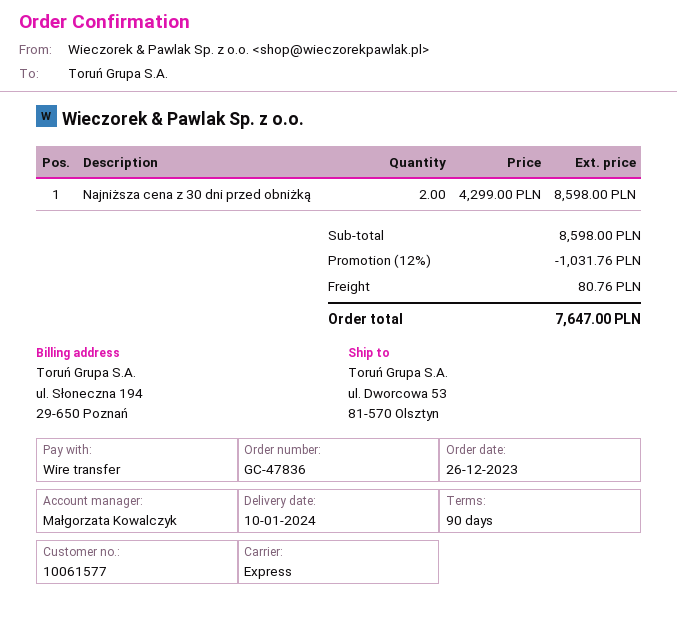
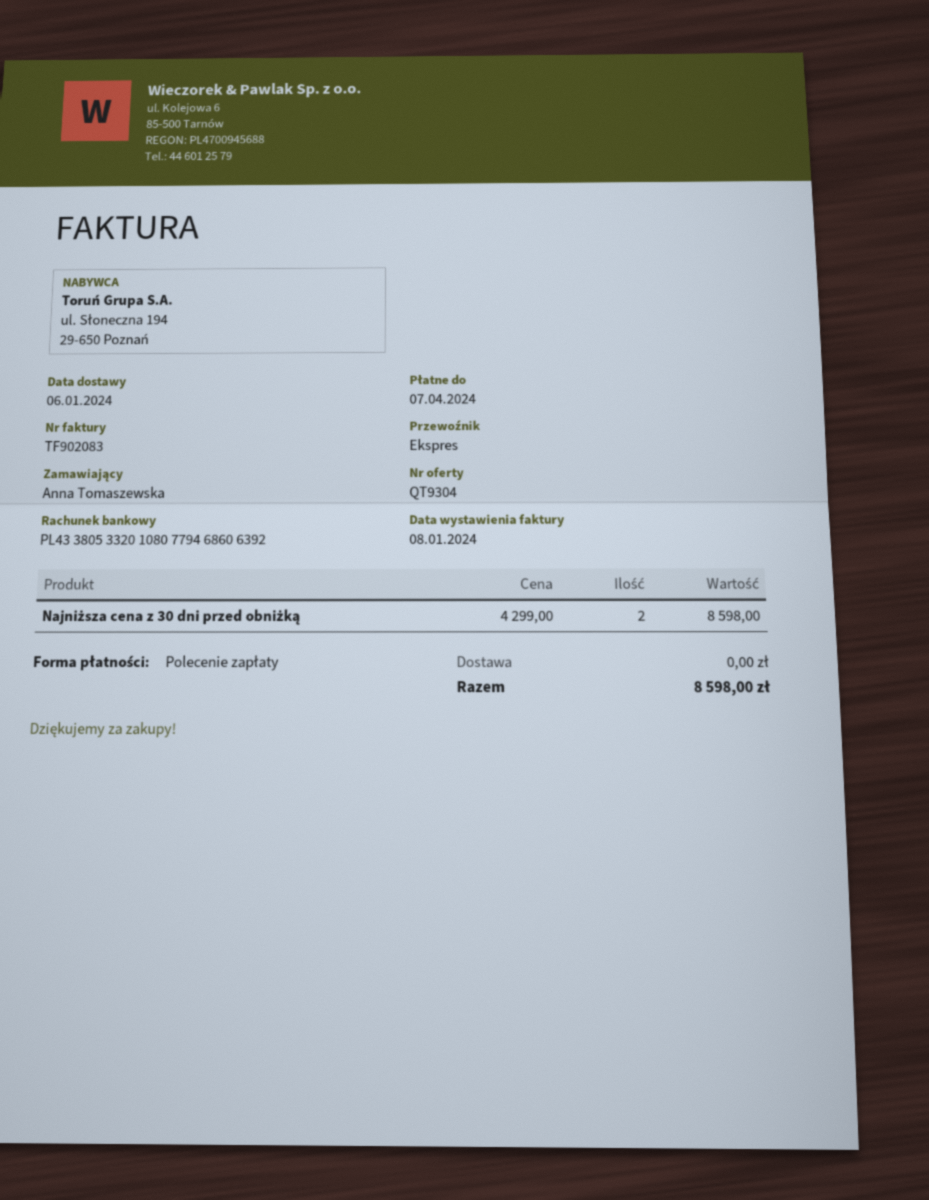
delivery date: 2024-01-10 -> 2024-01-06
payment method: bank transfer -> direct debit
discount: 12% = 1031.76 -> none
shipping: 80.76 -> 0.00
total: 7647.00 -> 8598.00

